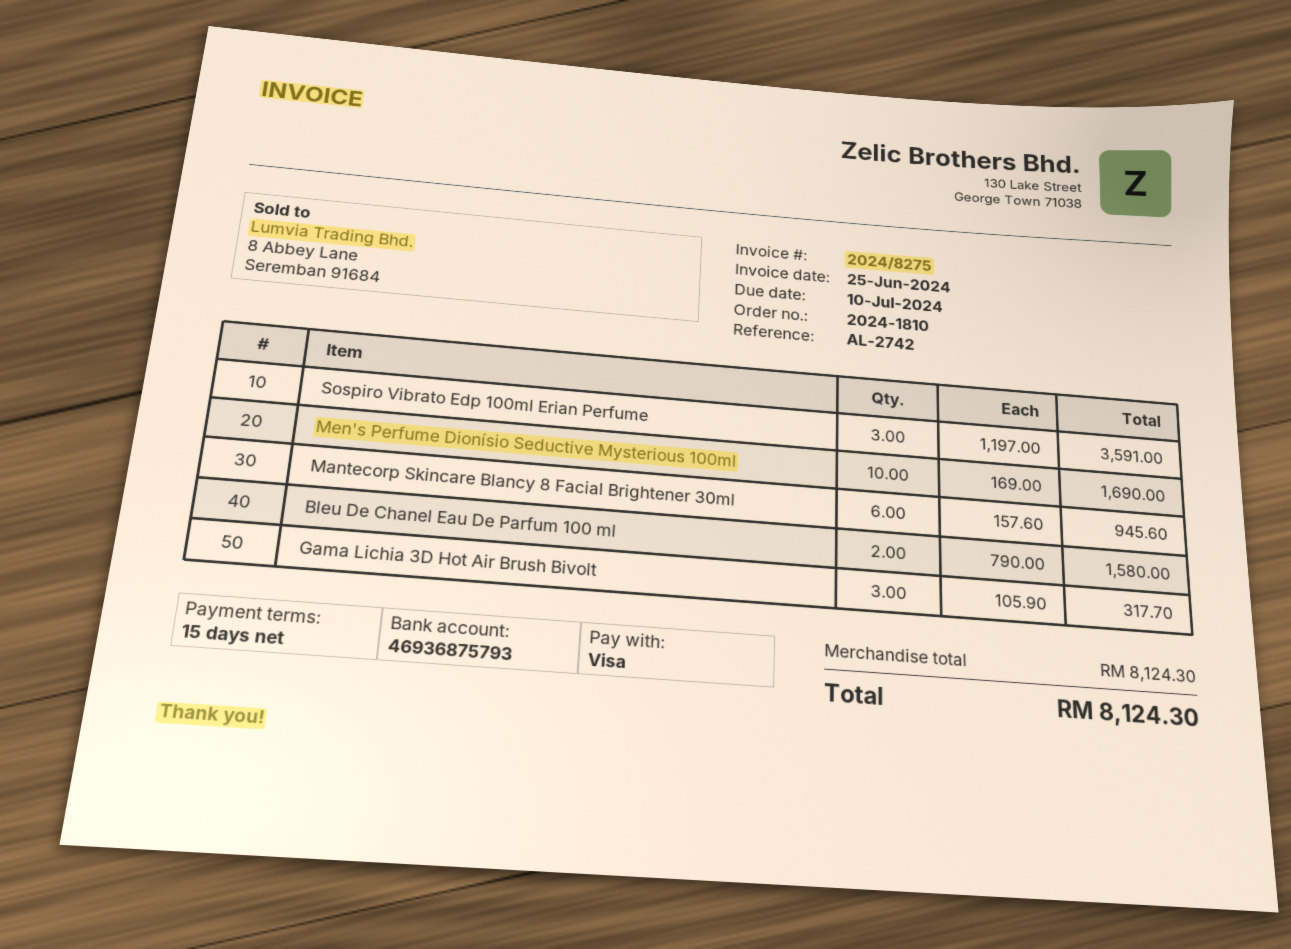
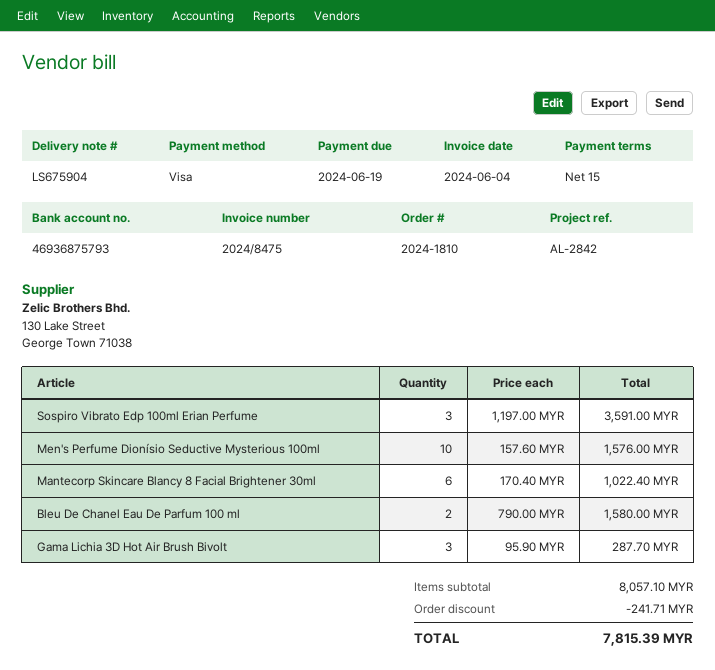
invoice number: 2024/8275 -> 2024/8475
invoice date: 2024-06-25 -> 2024-06-04
due date: 2024-07-10 -> 2024-06-19
reference: AL-2742 -> AL-2842
Men's Perfume Dionísio Seductive Mysterious 100ml: 10 x 169.00 = 1690.00 -> 10 x 157.60 = 1576.00
Mantecorp Skincare Blancy 8 Facial Brightener 30ml: 6 x 157.60 = 945.60 -> 6 x 170.40 = 1022.40
Gama Lichia 3D Hot Air Brush Bivolt: 3 x 105.90 = 317.70 -> 3 x 95.90 = 287.70
subtotal: 8124.30 -> 8057.10
discount: none -> 241.71
total: 8124.30 -> 7815.39

